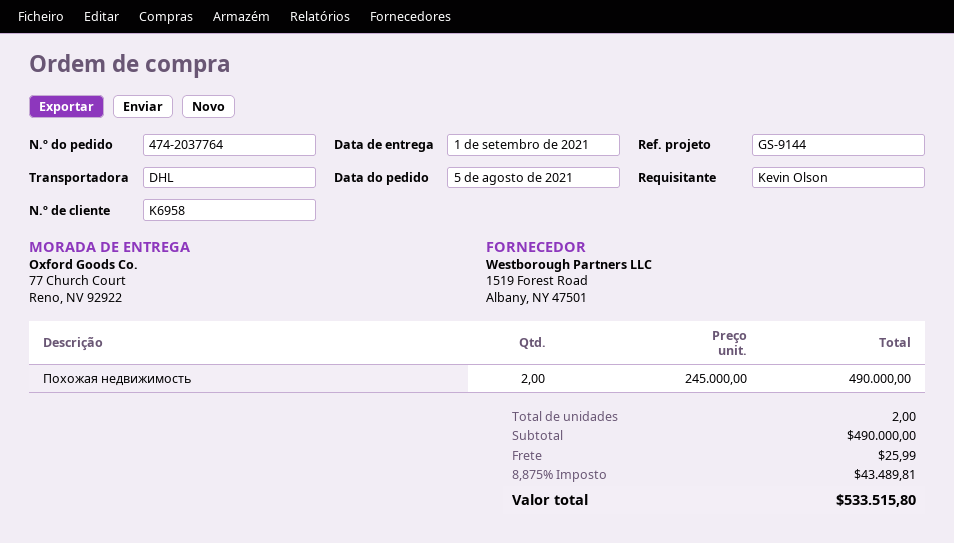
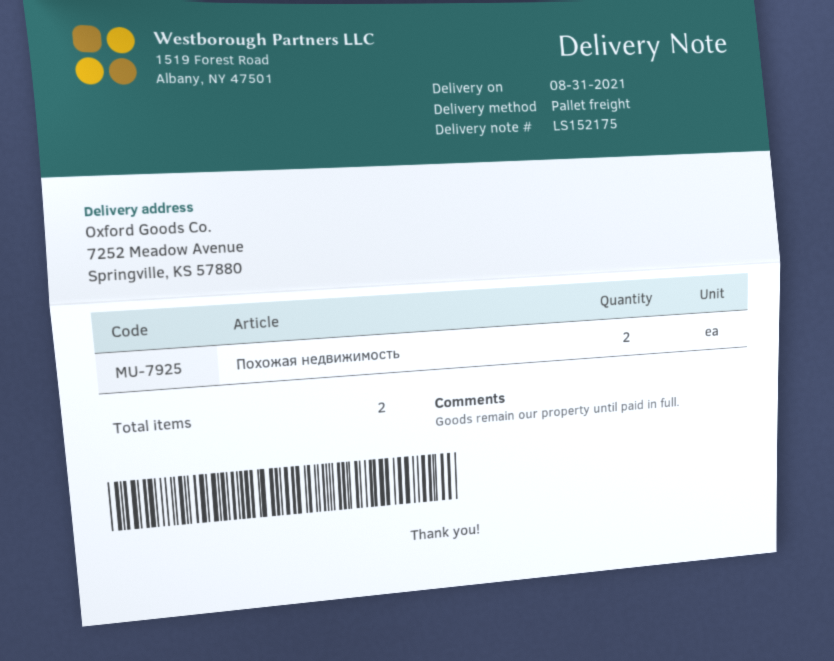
delivery date: 2021-09-01 -> 2021-08-31
shipping method: DHL -> pallet freight
ship to: 77 Church Court, Reno, NV 92922 -> 7252 Meadow Avenue, Springville, KS 57880

